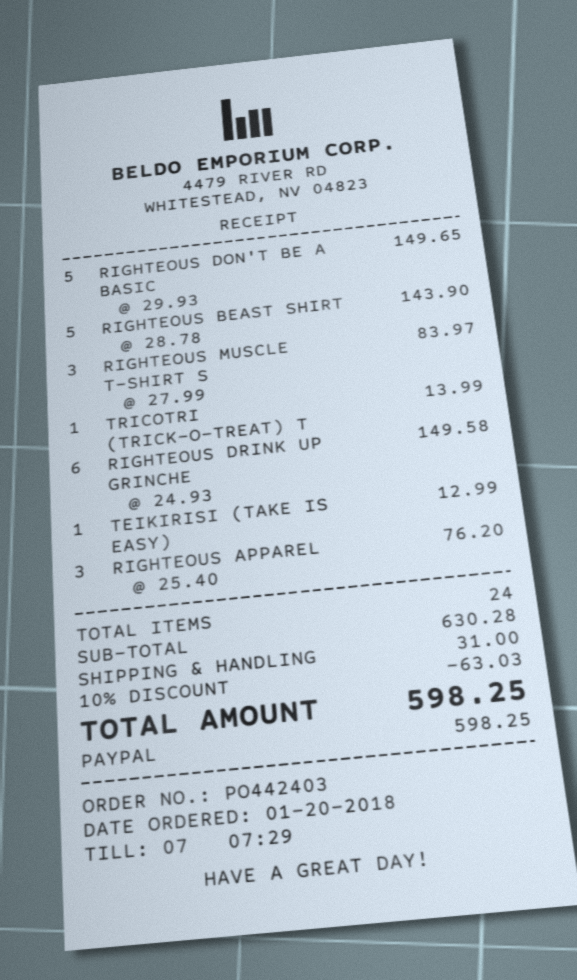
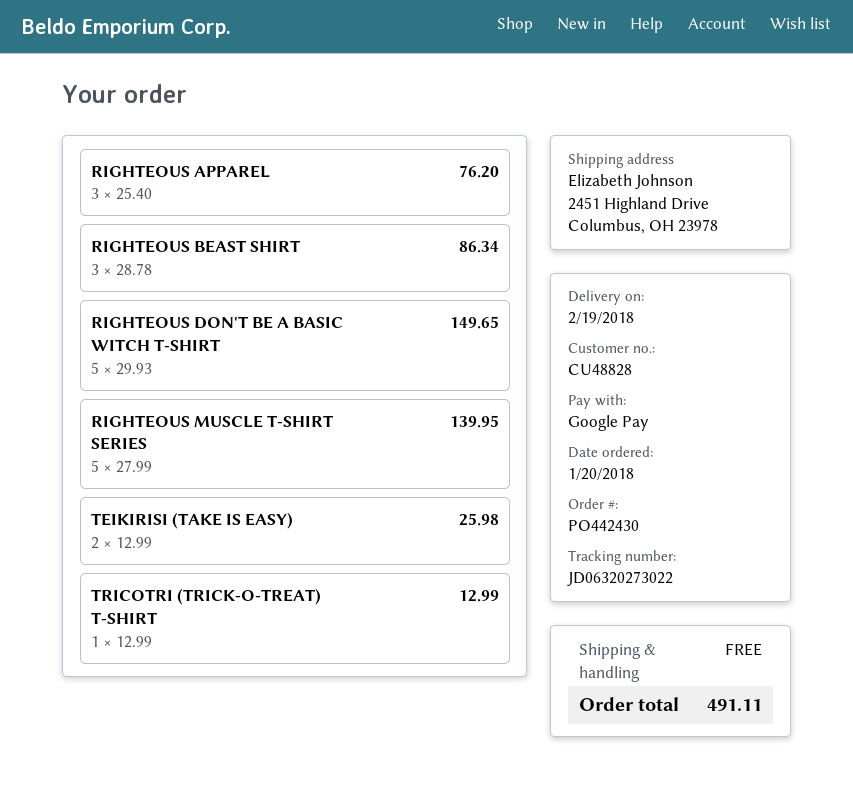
order number: PO442403 -> PO442430
payment method: PayPal -> Google Pay
RIGHTEOUS BEAST SHIRT: 5 x 28.78 = 143.90 -> 3 x 28.78 = 86.34
RIGHTEOUS MUSCLE T-SHIRT S: 3 x 27.99 = 83.97 -> 5 x 27.99 = 139.95
TRICOTRI (TRICK-O-TREAT) T: 1 x 13.99 = 13.99 -> 1 x 12.99 = 12.99
RIGHTEOUS DRINK UP GRINCHE: 6 x 24.93 = 149.58 -> none
TEIKIRISI (TAKE IS EASY): 1 x 12.99 = 12.99 -> 2 x 12.99 = 25.98
discount: 10% = 63.03 -> none
shipping: 31.00 -> 0.00
total: 598.25 -> 491.11

